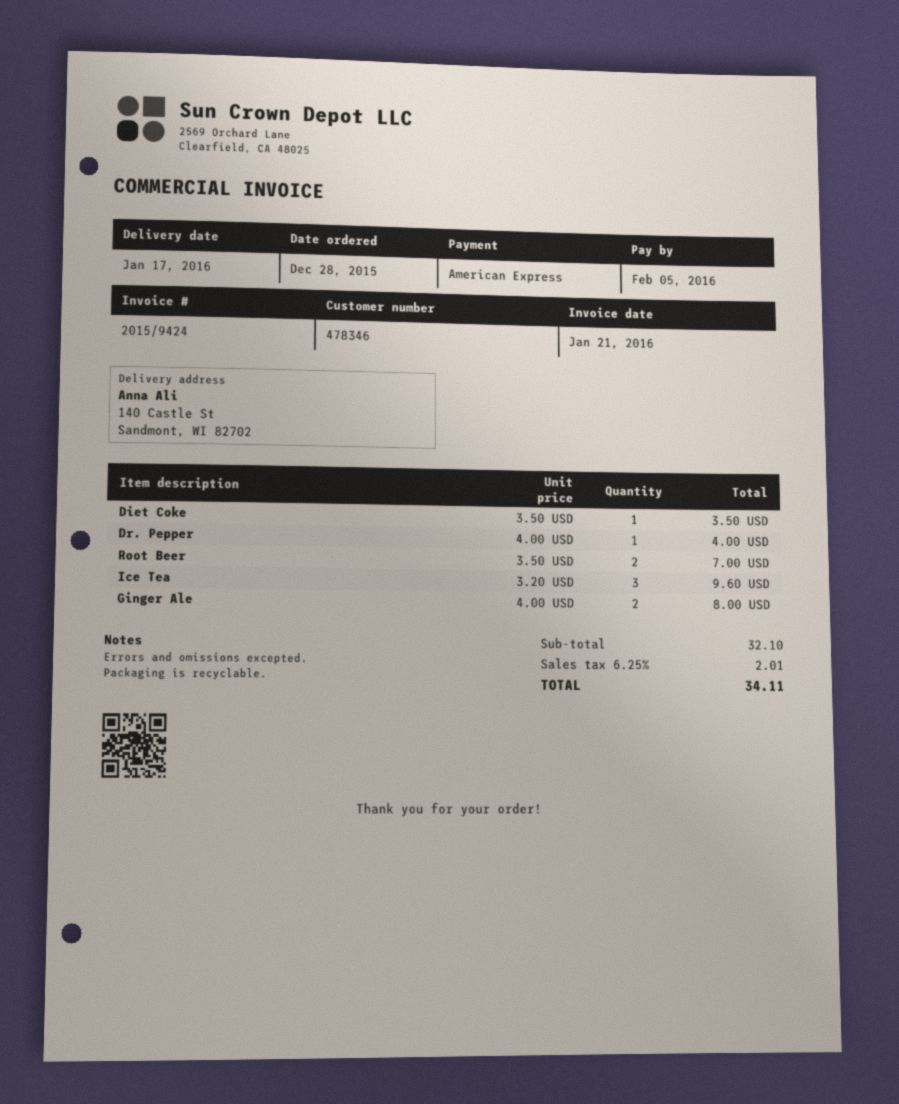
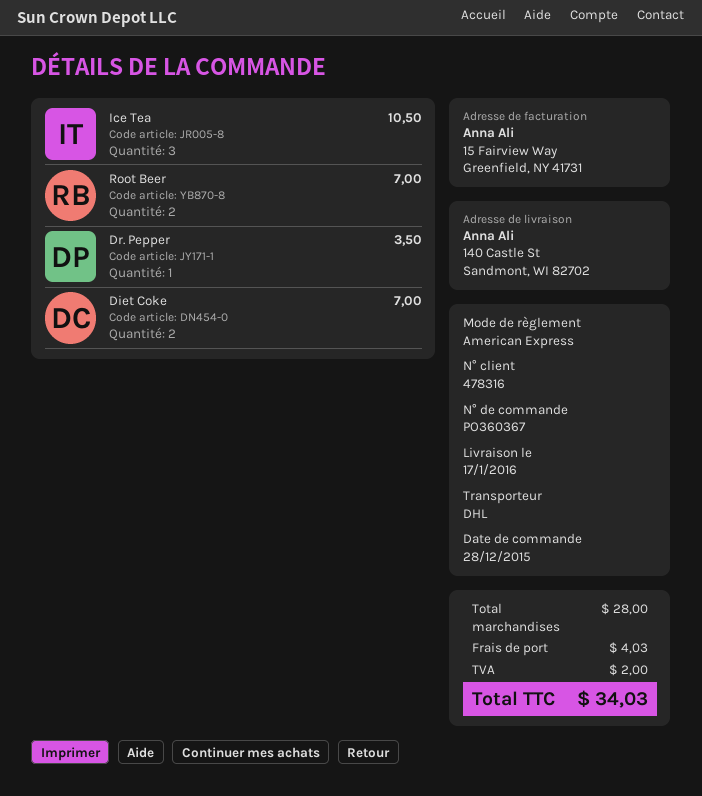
customer number: 478346 -> 478316
Diet Coke: 1 for 3.50 -> 2 for 7.00
Dr. Pepper: 1 for 4.00 -> 1 for 3.50
Ice Tea: 3 for 9.60 -> 3 for 10.50
Ginger Ale: 2 for 8.00 -> none
subtotal: 32.10 -> 28.00
shipping: none -> 4.03
tax: 2.01 -> 2.00
total: 34.11 -> 34.03

